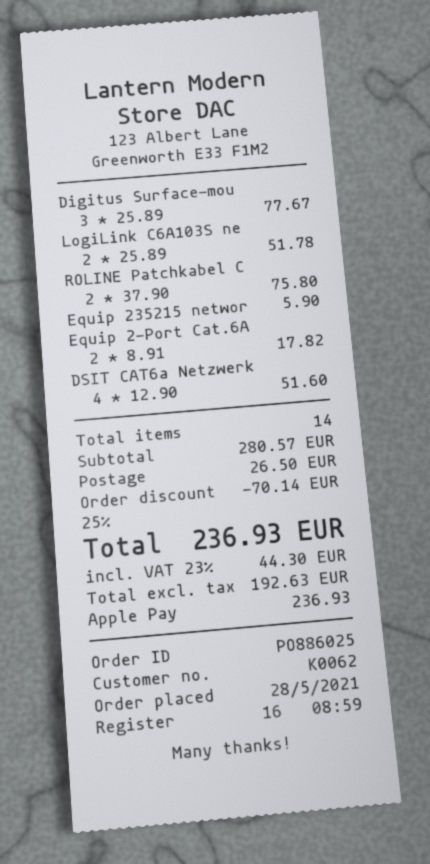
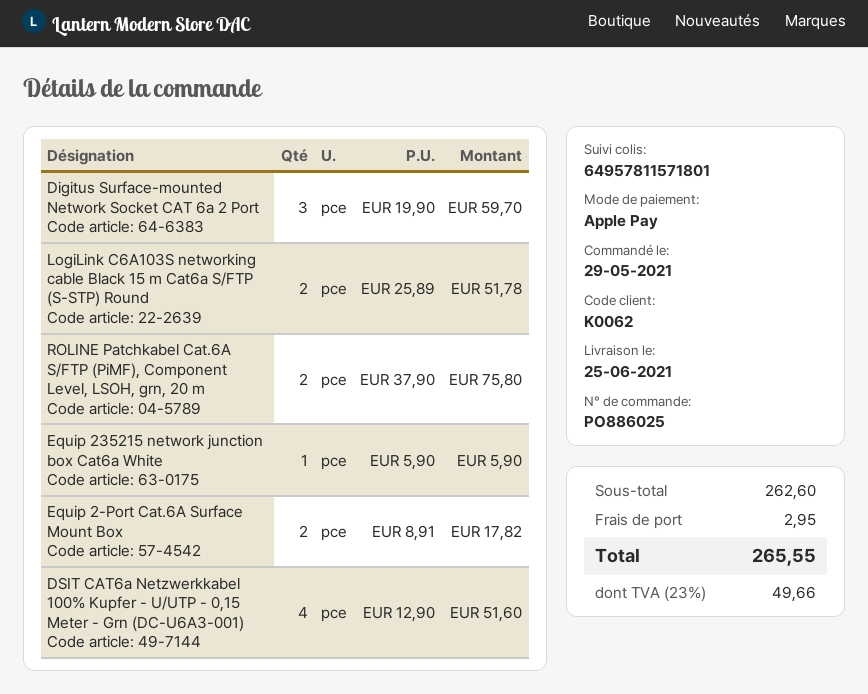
order date: 2021-05-28 -> 2021-05-29
Digitus Surface-mou: 3 x 25.89 = 77.67 -> 3 x 19.90 = 59.70
subtotal: 280.57 -> 262.60
discount: 25% = 70.14 -> none
shipping: 26.50 -> 2.95
tax: 23% = 44.30 -> 23% = 49.66
total: 236.93 -> 265.55

